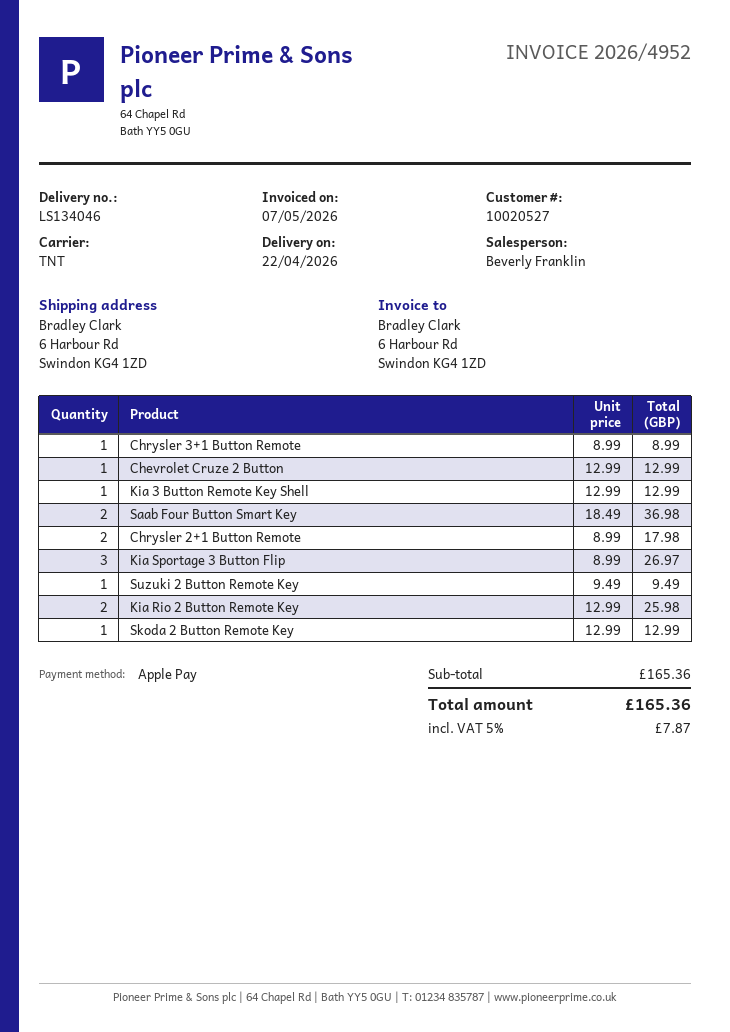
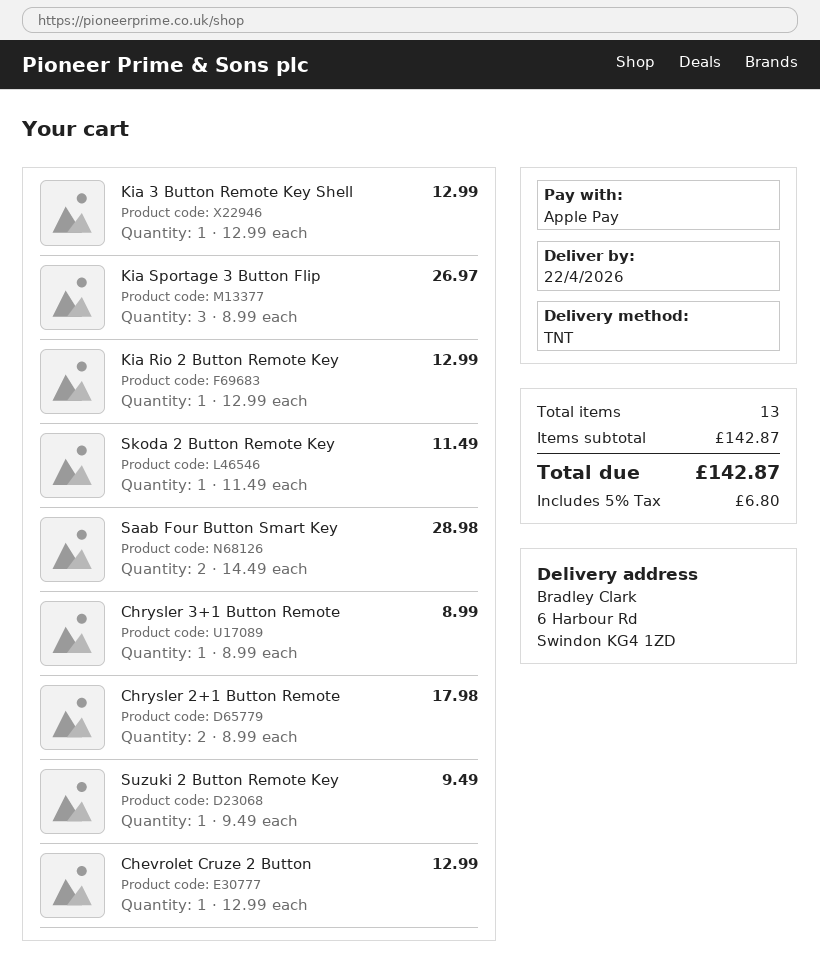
Saab Four Button Smart Key: 2 x 18.49 = 36.98 -> 2 x 14.49 = 28.98
Kia Rio 2 Button Remote Key: 2 x 12.99 = 25.98 -> 1 x 12.99 = 12.99
Skoda 2 Button Remote Key: 1 x 12.99 = 12.99 -> 1 x 11.49 = 11.49
subtotal: 165.36 -> 142.87
tax: 5% = 7.87 -> 5% = 6.80
total: 165.36 -> 142.87

